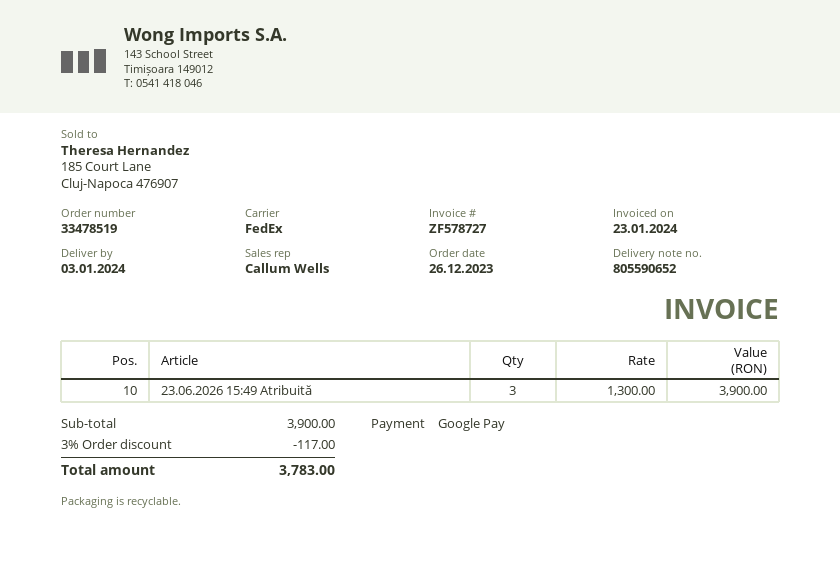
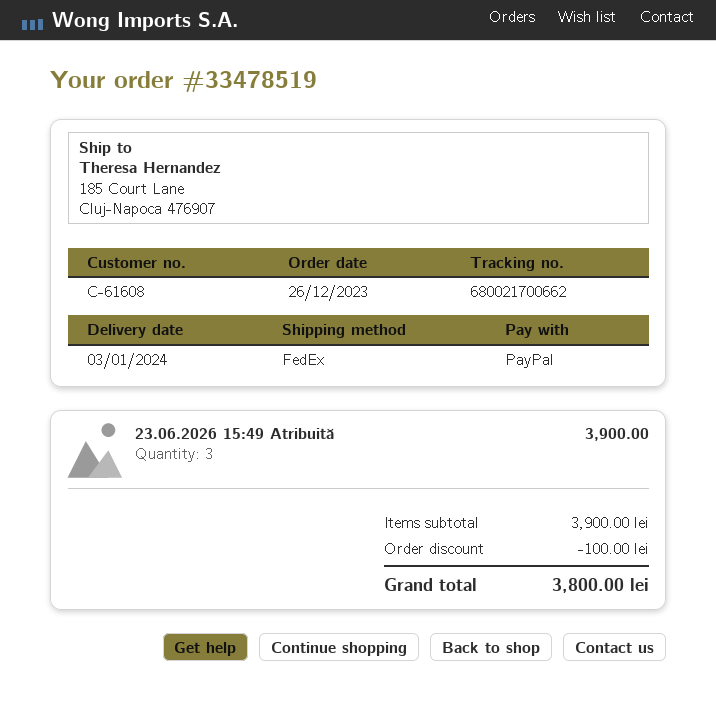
payment method: Google Pay -> PayPal
discount: 117.00 -> 100.00
total: 3783.00 -> 3800.00

